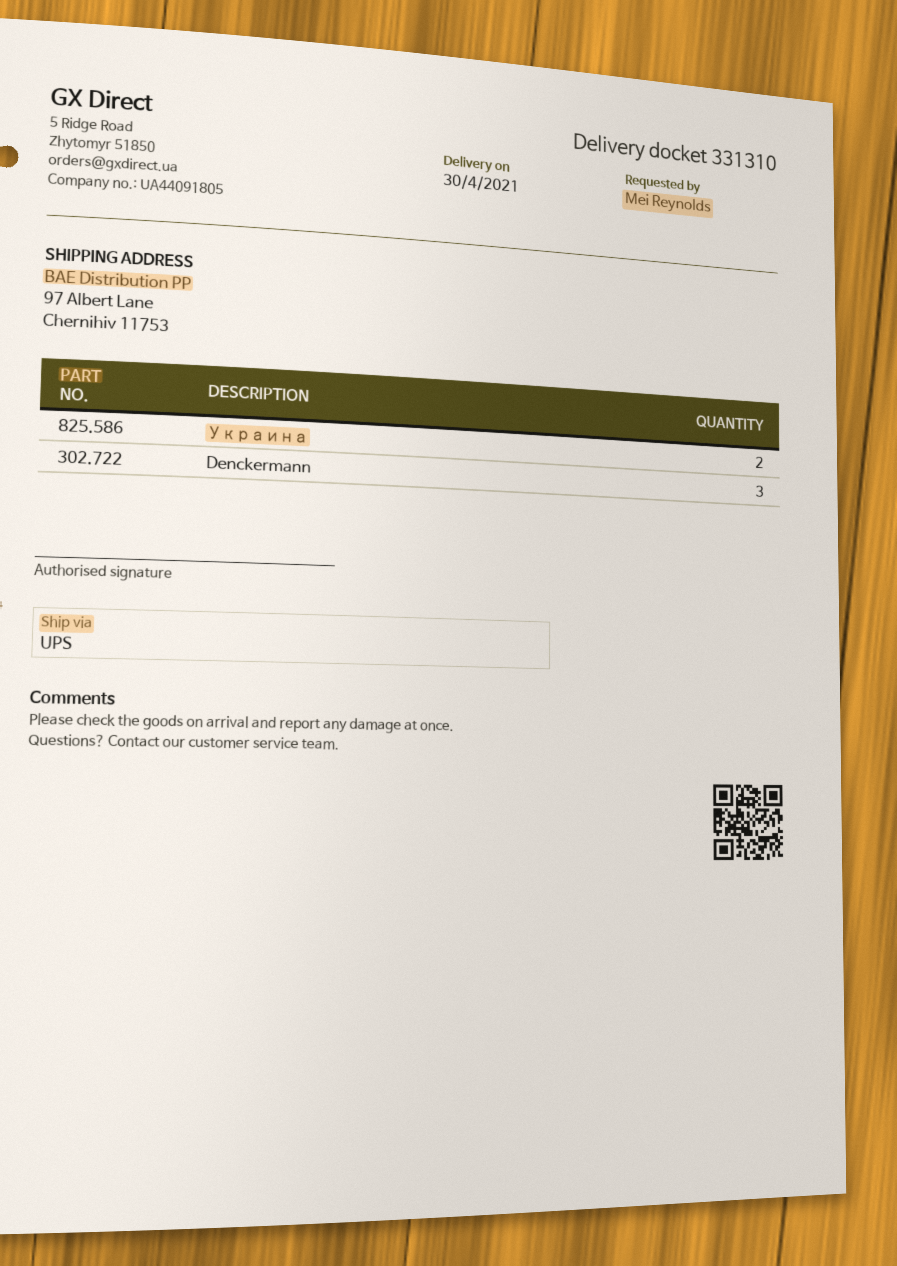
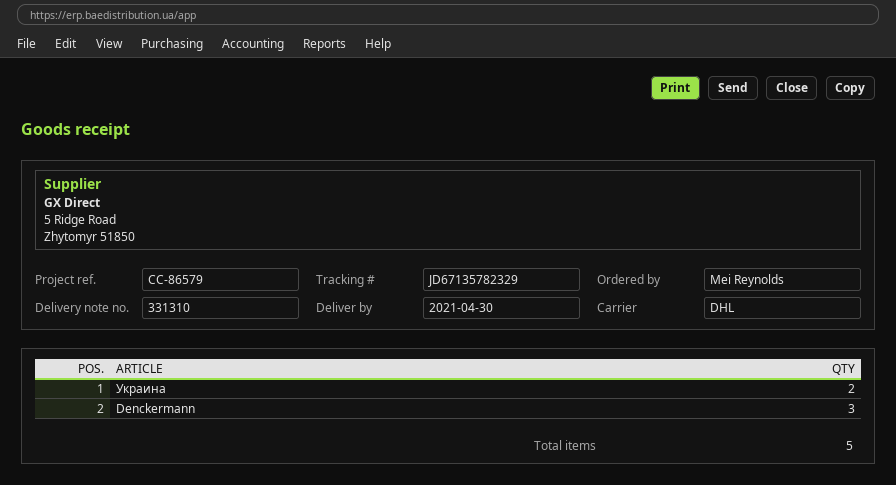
shipping method: UPS -> DHL

